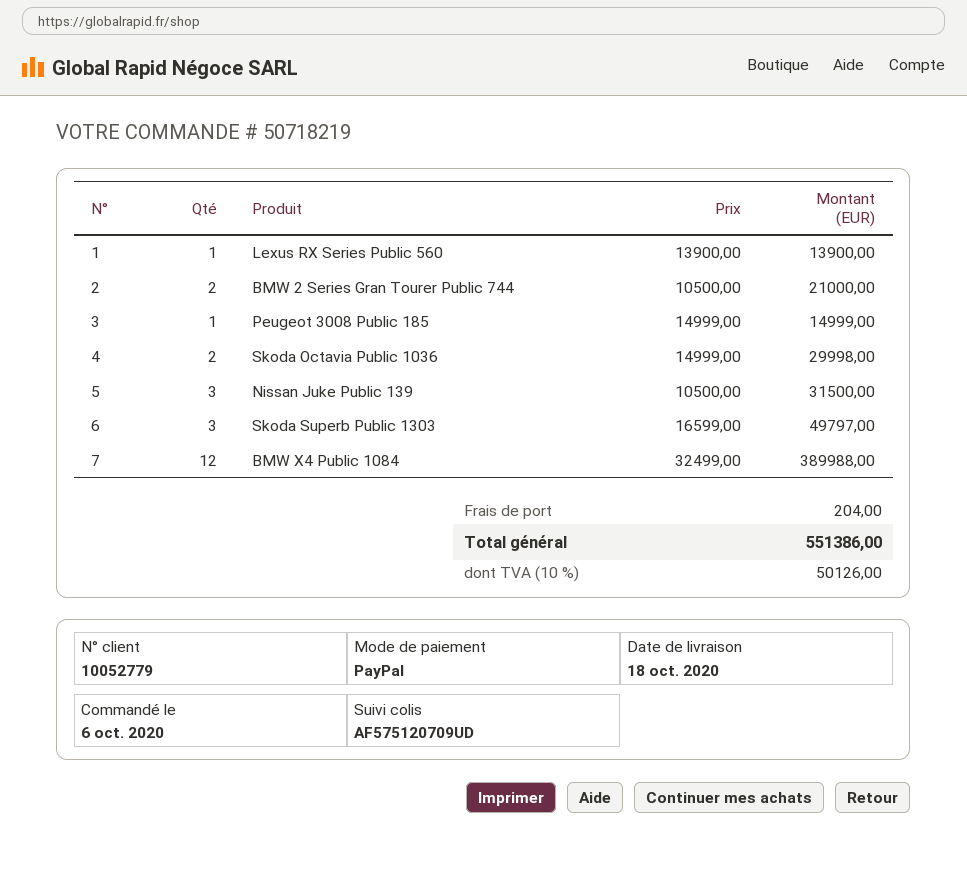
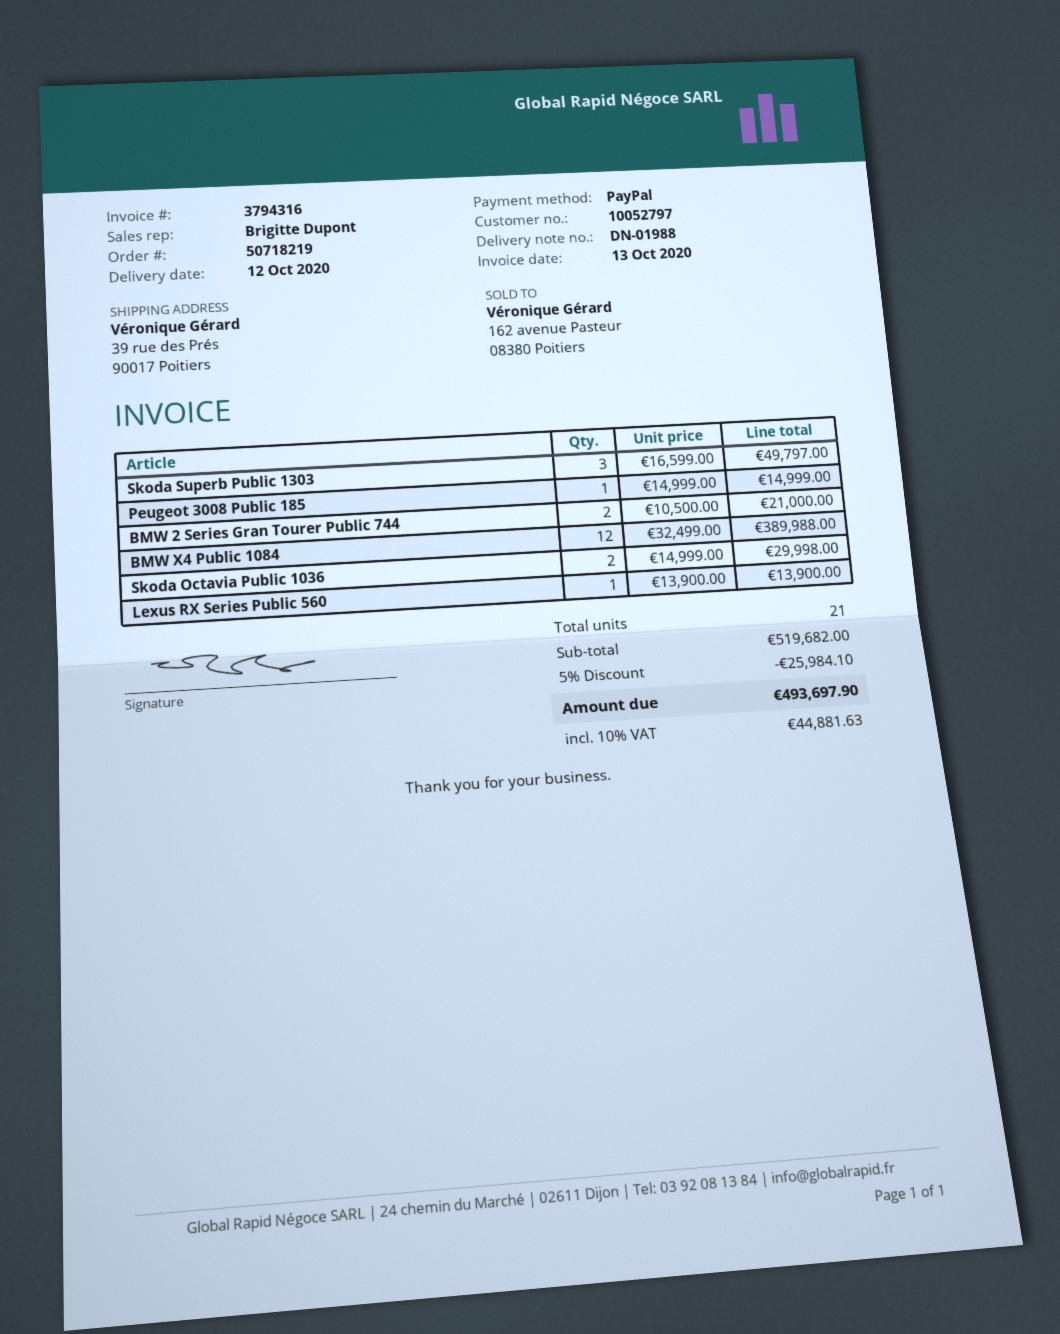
delivery date: 2020-10-18 -> 2020-10-12
customer number: 10052779 -> 10052797
Nissan Juke Public 139: 3 x 10500.00 = 31500.00 -> none
discount: none -> 5% = 25984.10
shipping: 204.00 -> none
tax: 10% = 50126.00 -> 10% = 44881.63
total: 551386.00 -> 493697.90

